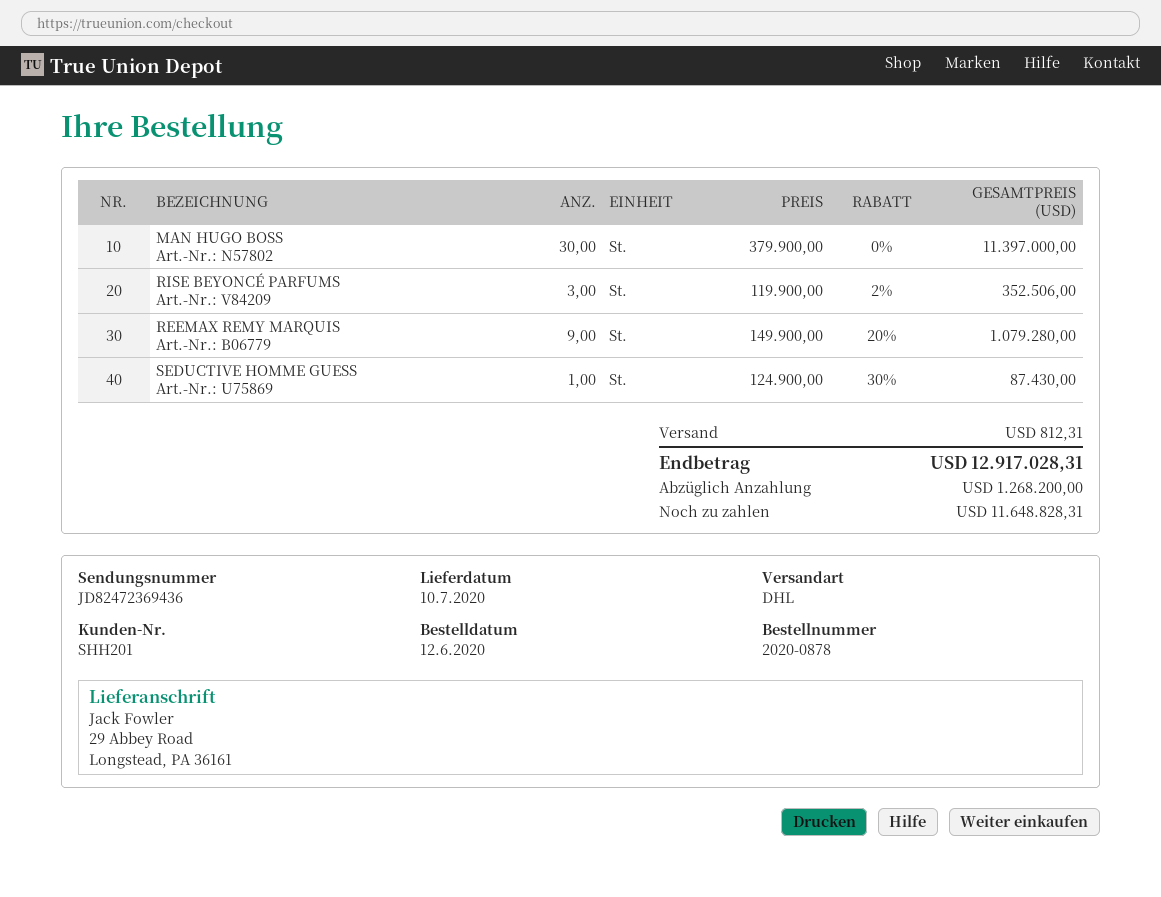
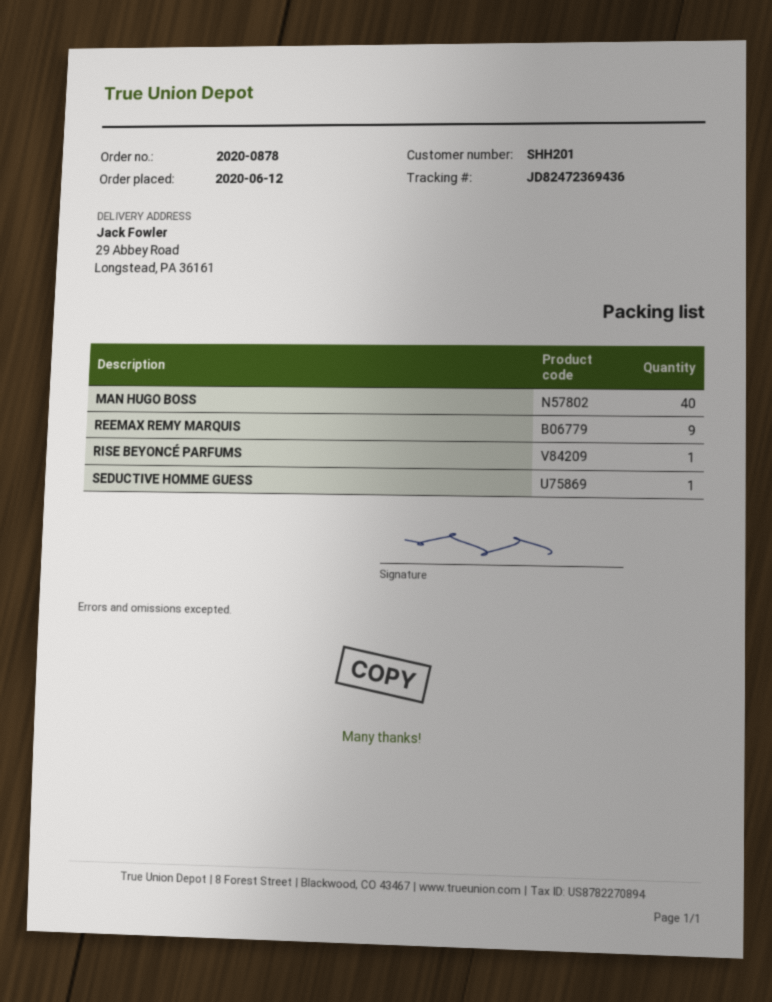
MAN HUGO BOSS: 30 -> 40
RISE BEYONCÉ PARFUMS: 3 -> 1

